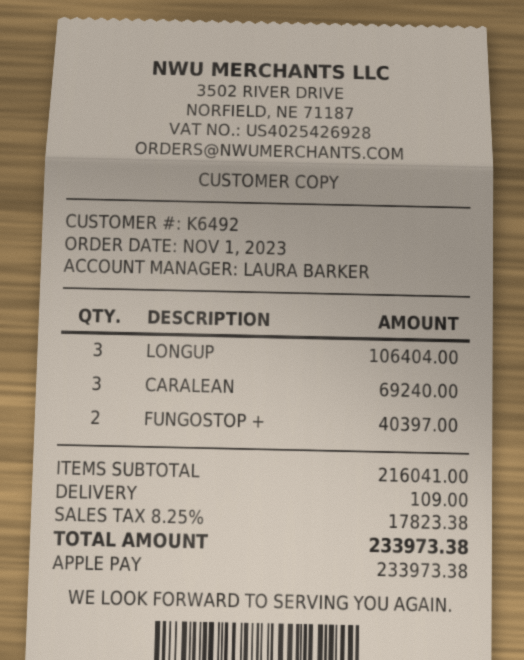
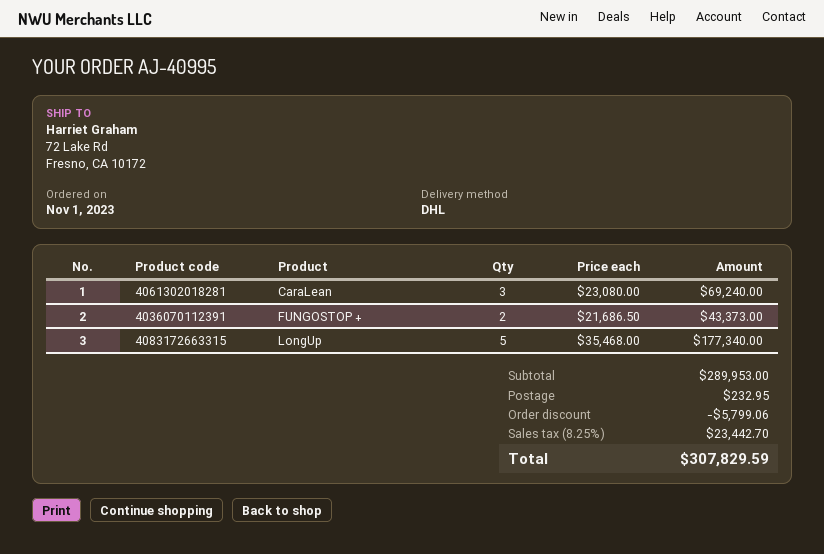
LONGUP: 3 for 106404.00 -> 5 for 177340.00
FUNGOSTOP +: 2 for 40397.00 -> 2 for 43373.00
subtotal: 216041.00 -> 289953.00
discount: none -> 5799.06
shipping: 109.00 -> 232.95
tax: 8.25% = 17823.38 -> 8.25% = 23442.70
total: 233973.38 -> 307829.59

